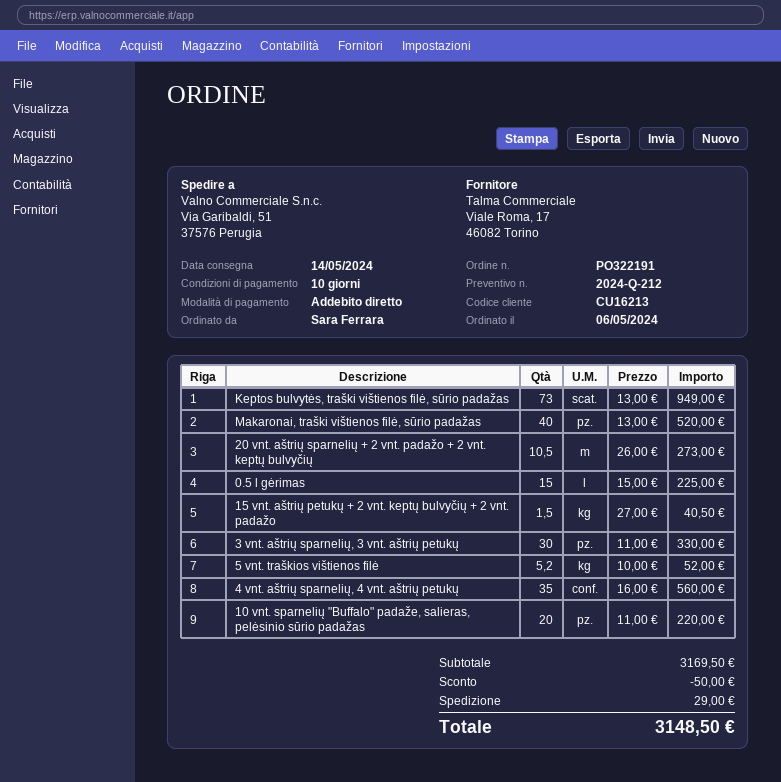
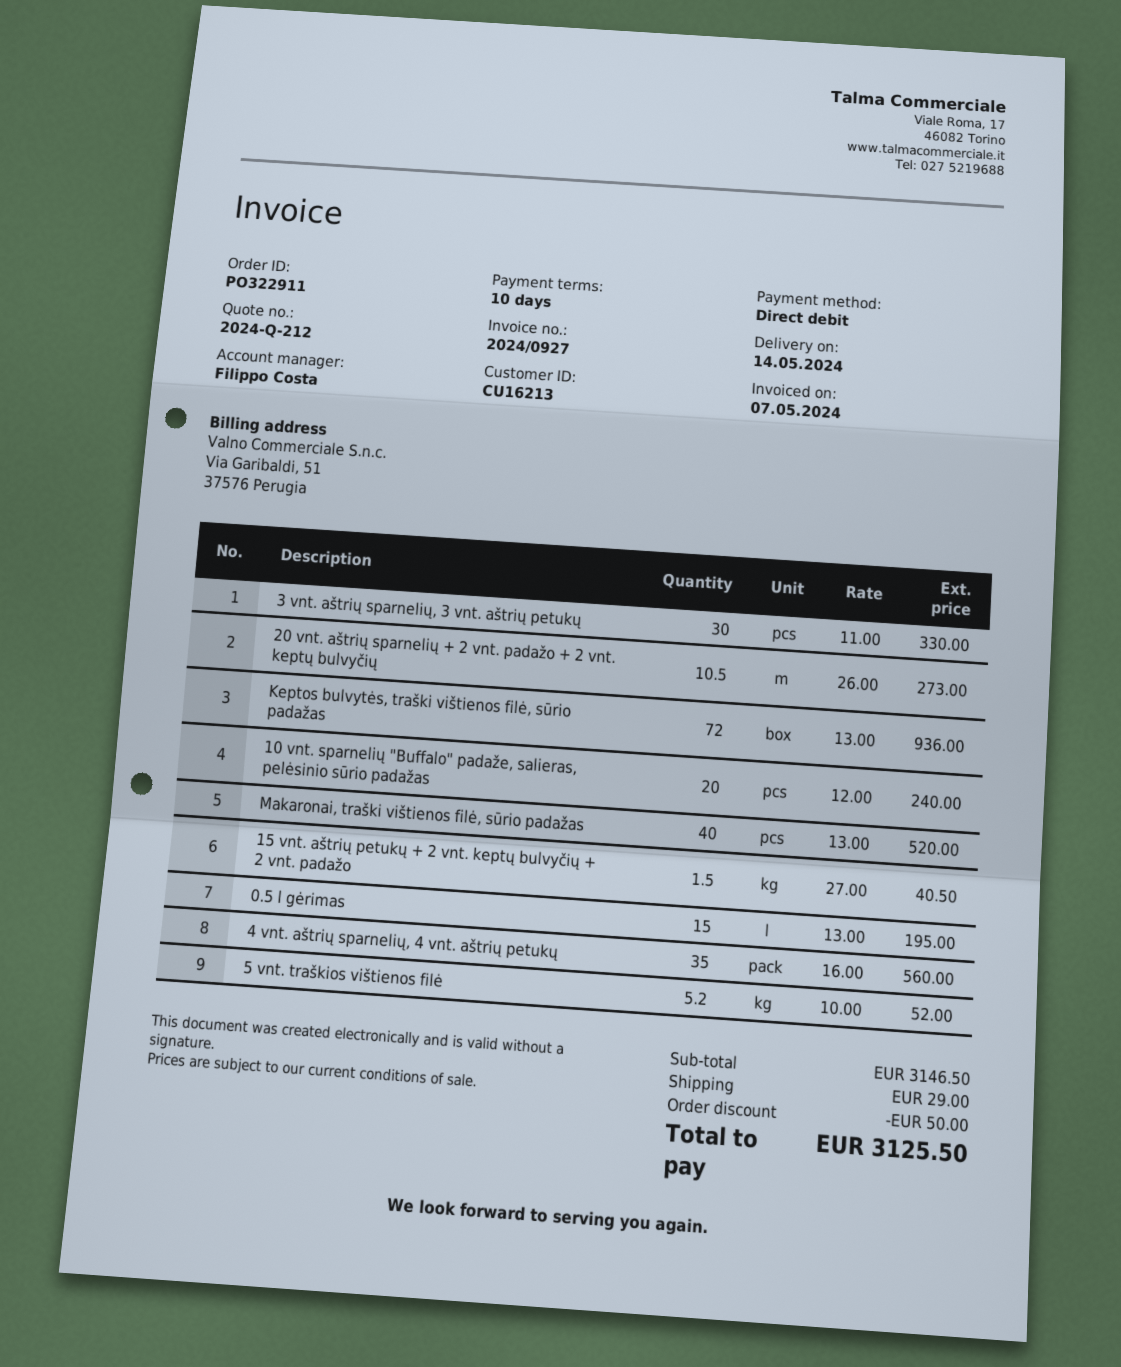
order number: PO322191 -> PO322911
Keptos bulvytės, traški vištienos filė, sūrio padažas: 73 x 13.00 = 949.00 -> 72 x 13.00 = 936.00
0.5 l gėrimas: 15 x 15.00 = 225.00 -> 15 x 13.00 = 195.00
10 vnt. sparnelių "Buffalo" padaže, salieras, pelėsinio sūrio padažas: 20 x 11.00 = 220.00 -> 20 x 12.00 = 240.00
subtotal: 3169.50 -> 3146.50
total: 3148.50 -> 3125.50

